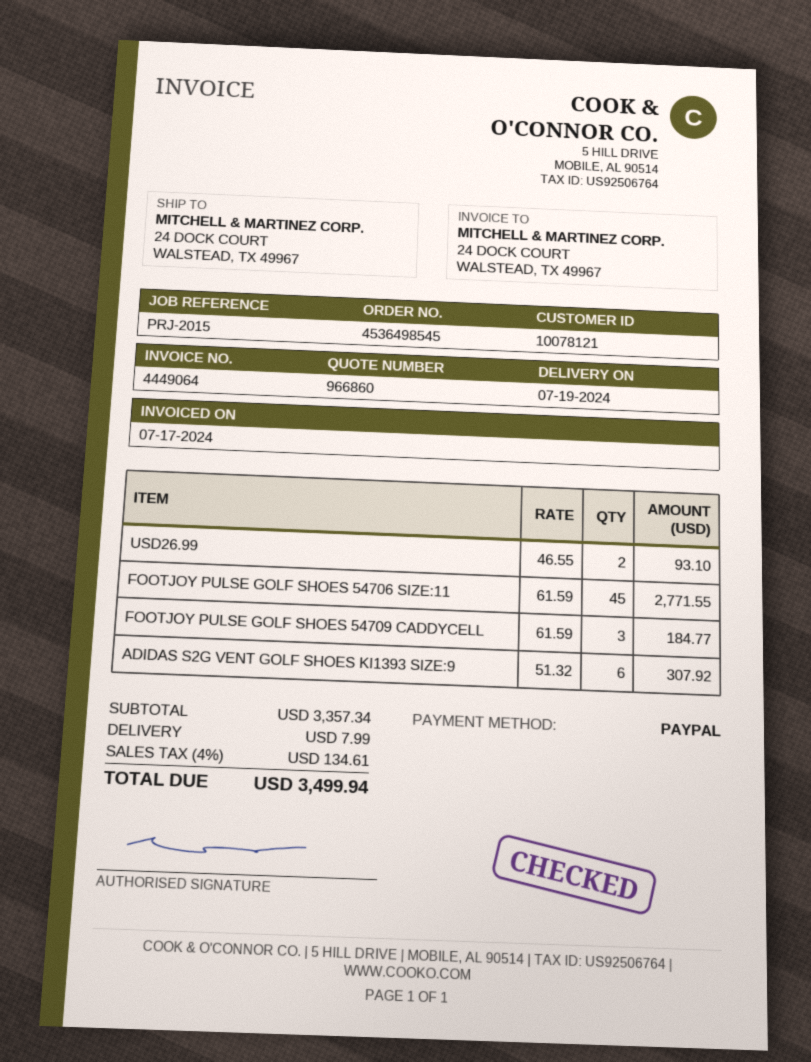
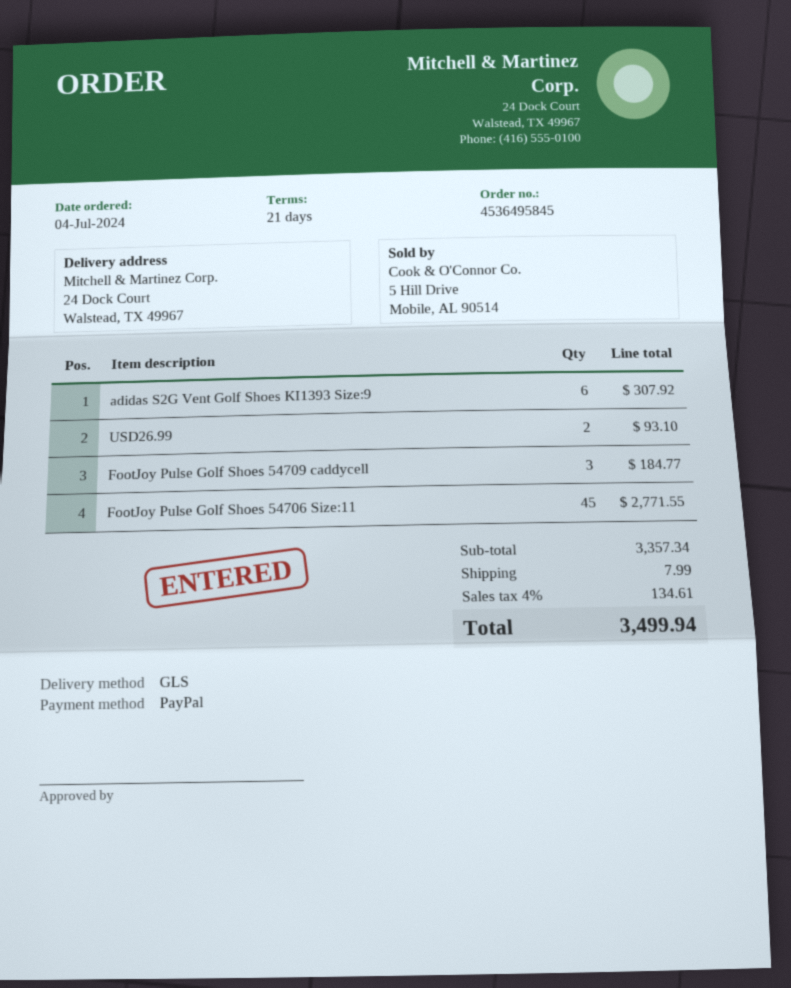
order number: 4536498545 -> 4536495845

